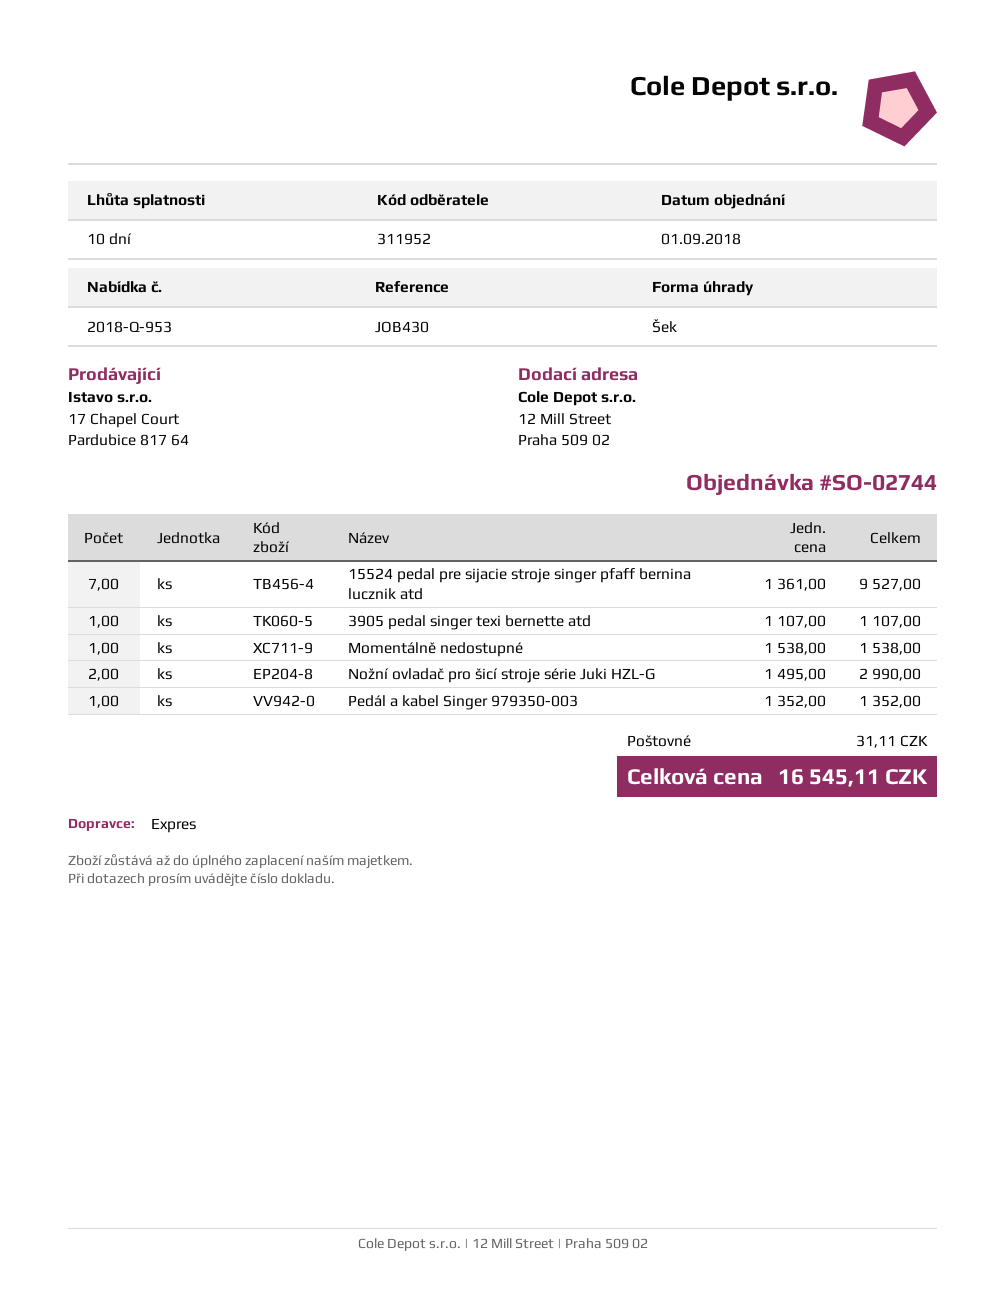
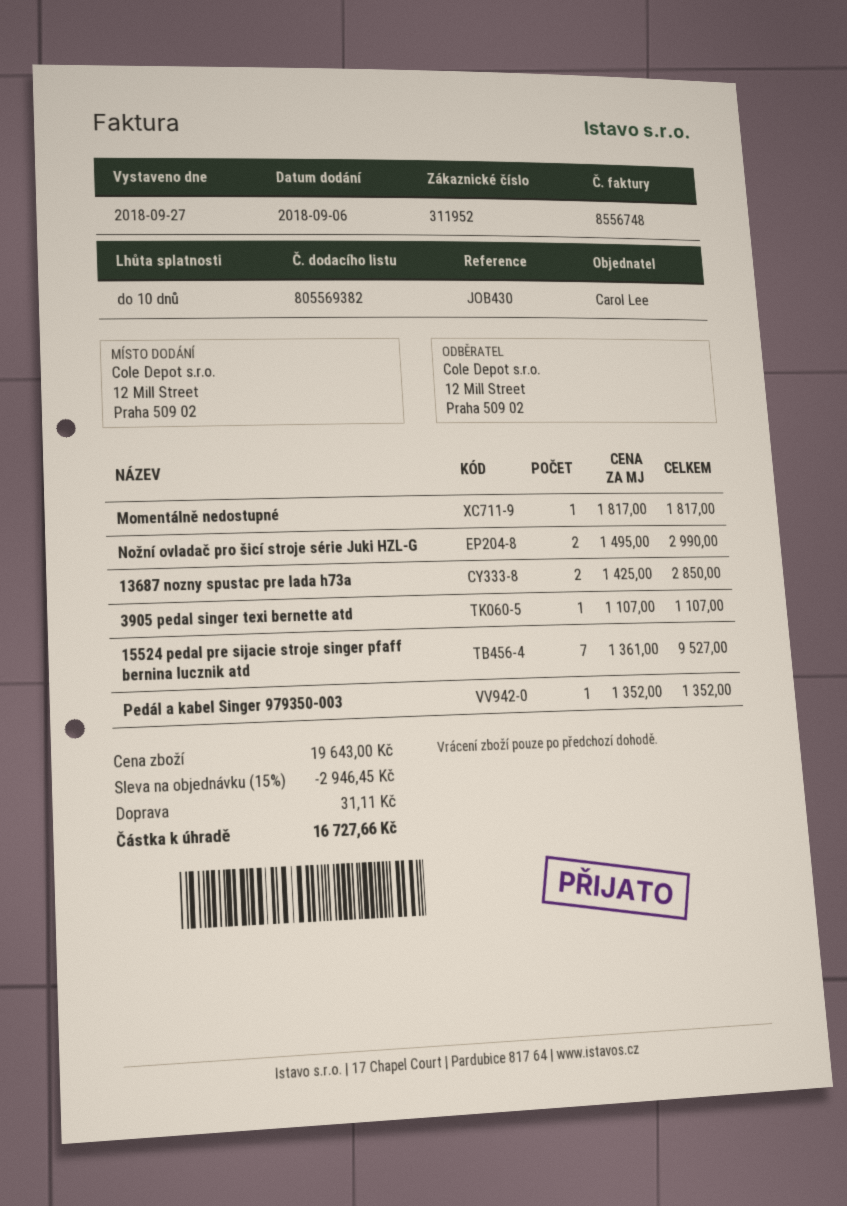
Momentálně nedostupné: 1 x 1538.00 = 1538.00 -> 1 x 1817.00 = 1817.00
13687 nozny spustac pre lada h73a: none -> 2 x 1425.00 = 2850.00
discount: none -> 15% = 2946.45
total: 16545.11 -> 16727.66

